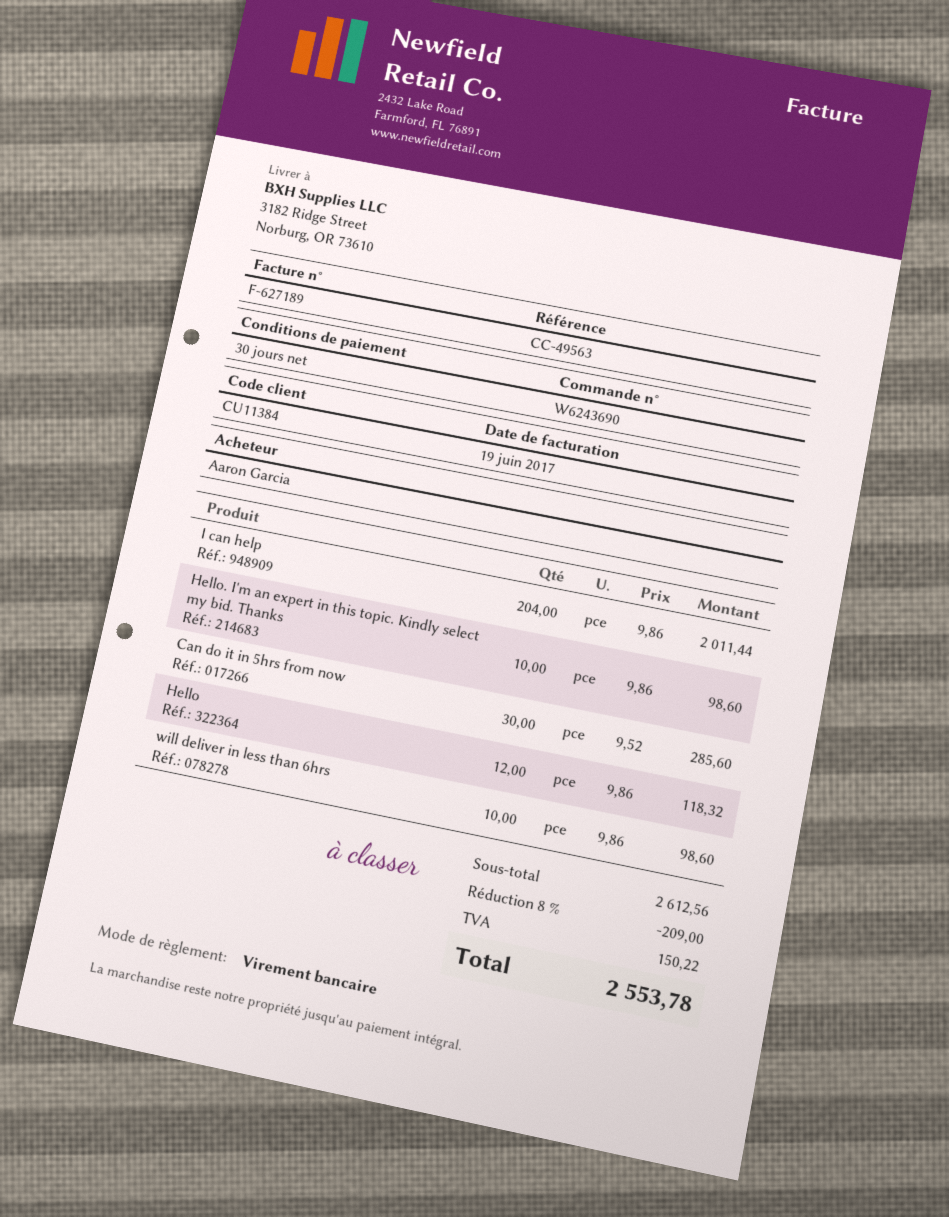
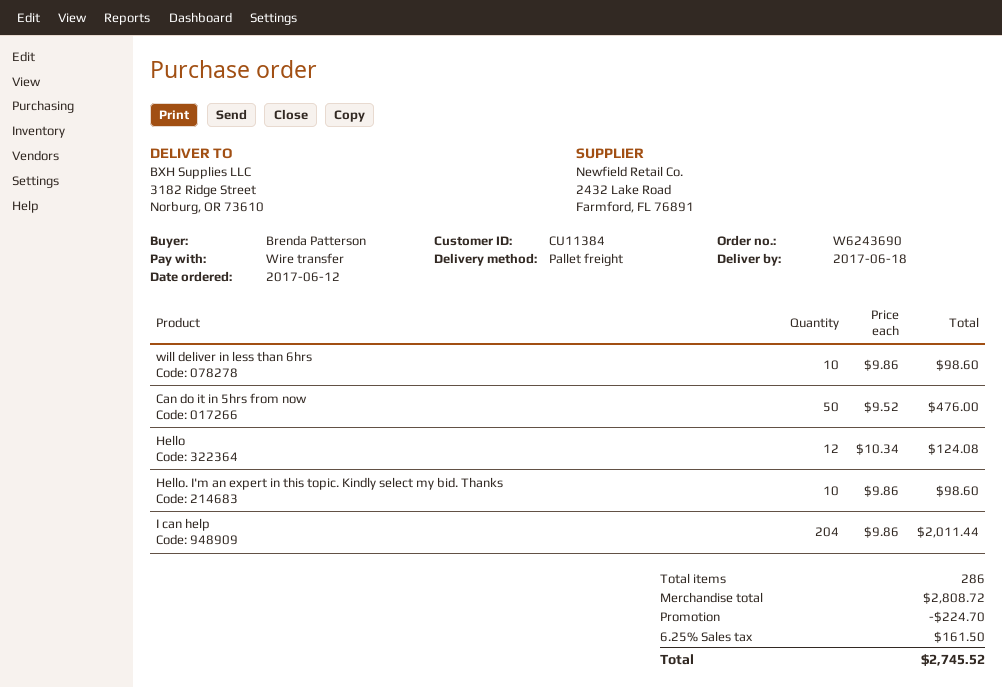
ordered by: Aaron Garcia -> Brenda Patterson
Can do it in 5hrs from now: 30 x 9.52 = 285.60 -> 50 x 9.52 = 476.00
Hello: 12 x 9.86 = 118.32 -> 12 x 10.34 = 124.08
subtotal: 2612.56 -> 2808.72
discount: 209.00 -> 224.70
tax: 150.22 -> 161.50
total: 2553.78 -> 2745.52

